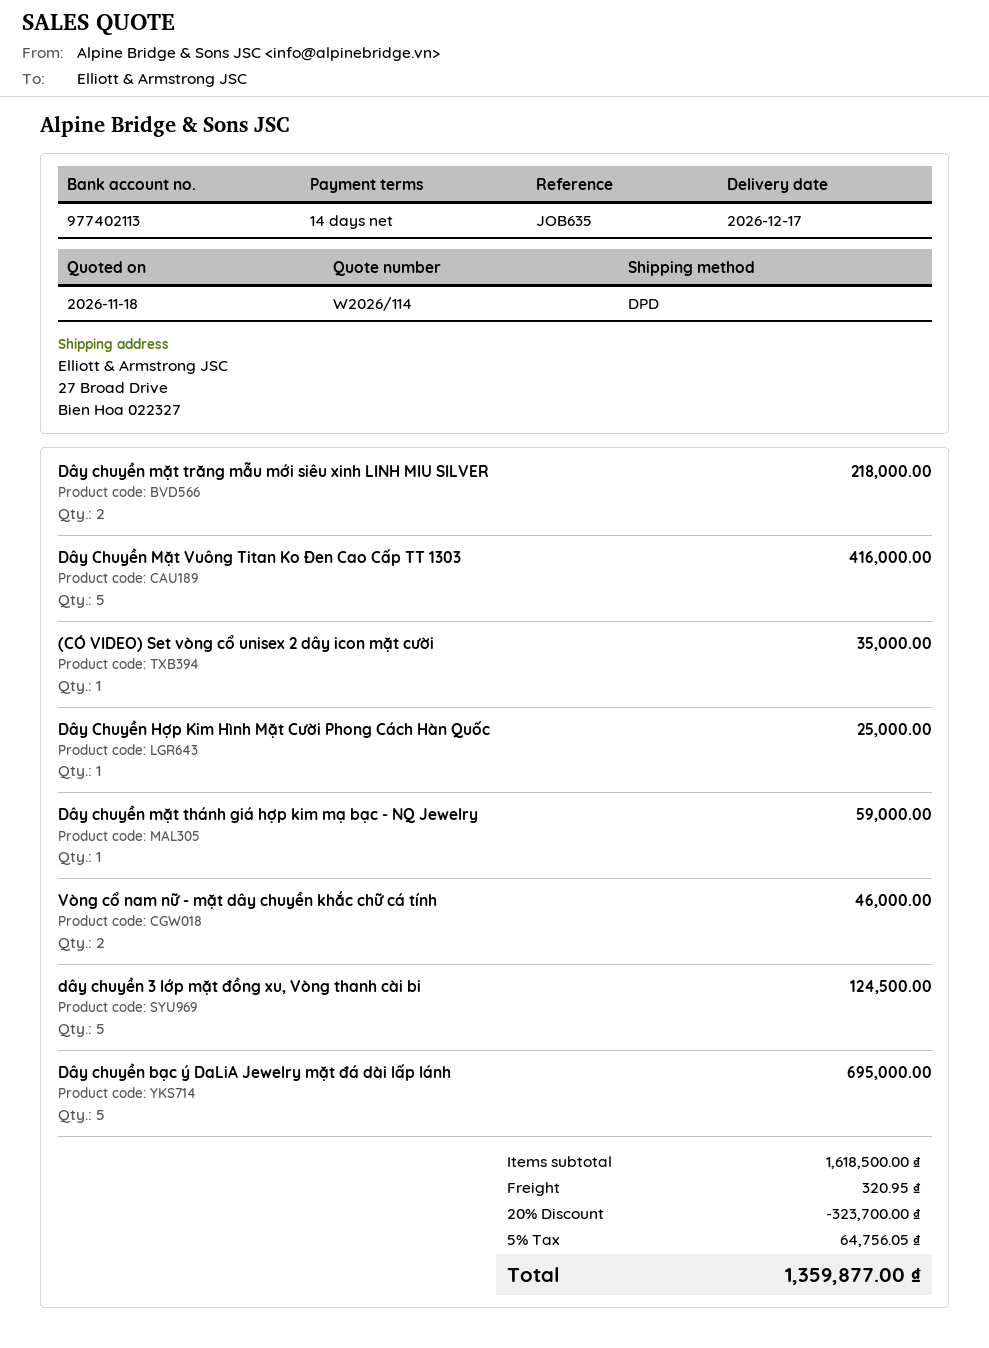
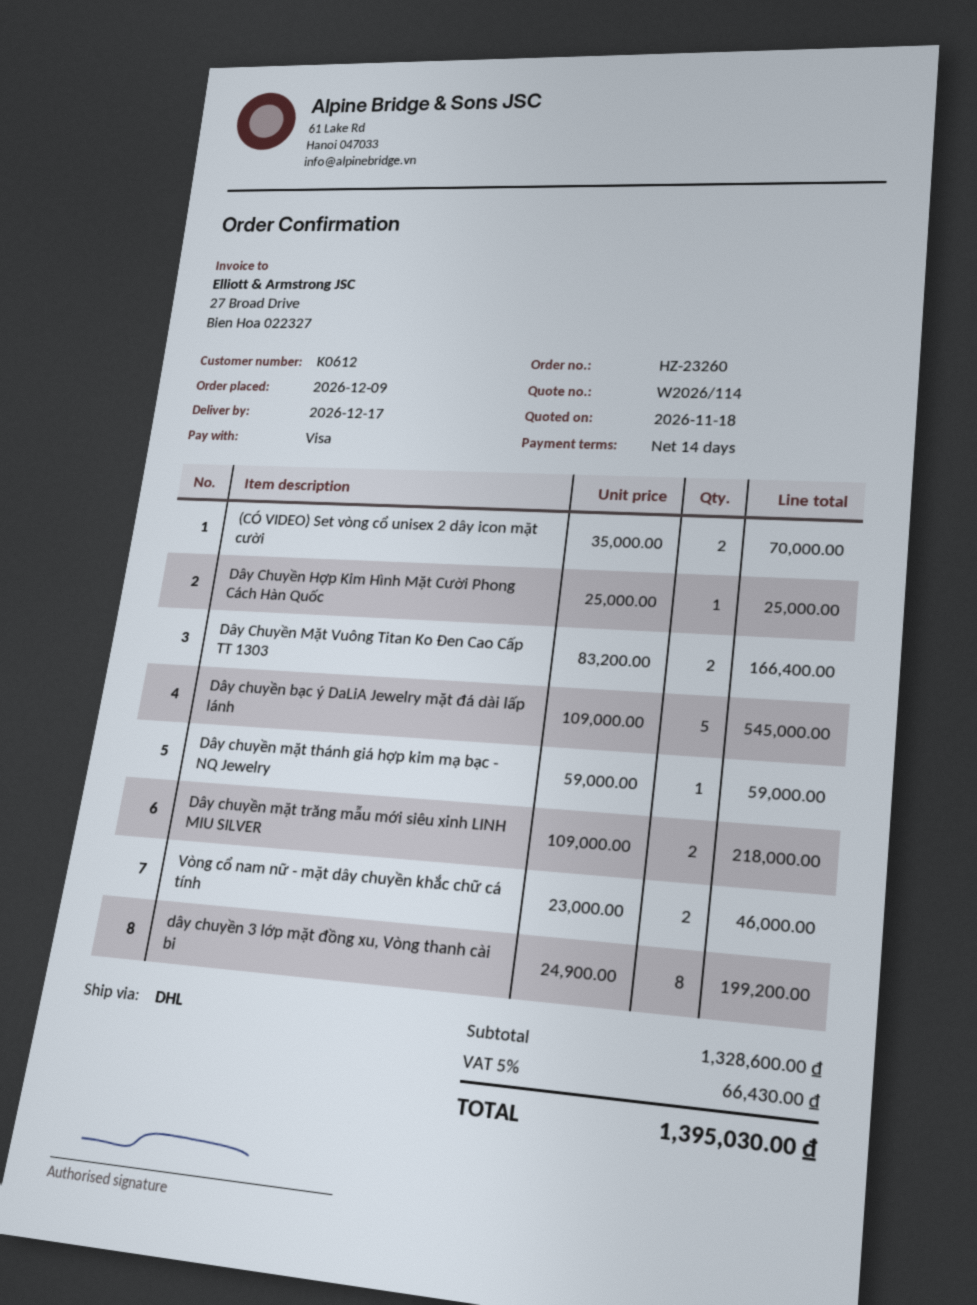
shipping method: DPD -> DHL
Dây Chuyền Mặt Vuông Titan Ko Đen Cao Cấp TT 1303: 5 for 416000.00 -> 2 for 166400.00
(CÓ VIDEO) Set vòng cổ unisex 2 dây icon mặt cười: 1 for 35000.00 -> 2 for 70000.00
dây chuyền 3 lớp mặt đồng xu, Vòng thanh cài bi: 5 for 124500.00 -> 8 for 199200.00
Dây chuyền bạc ý DaLiA Jewelry mặt đá dài lấp lánh: 5 for 695000.00 -> 5 for 545000.00
subtotal: 1618500.00 -> 1328600.00
discount: 20% = 323700.00 -> none
shipping: 320.95 -> none
tax: 5% = 64756.05 -> 5% = 66430.00
total: 1359877.00 -> 1395030.00

